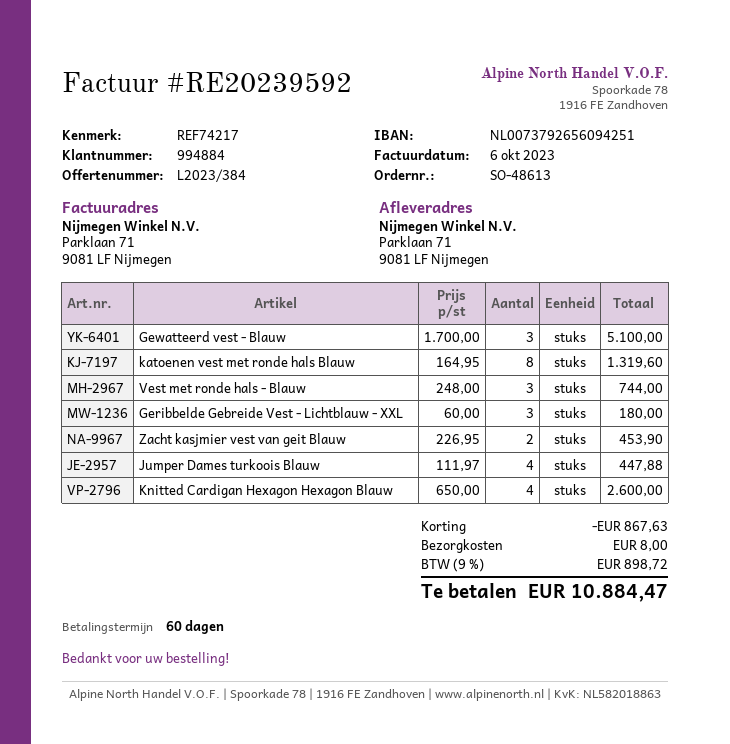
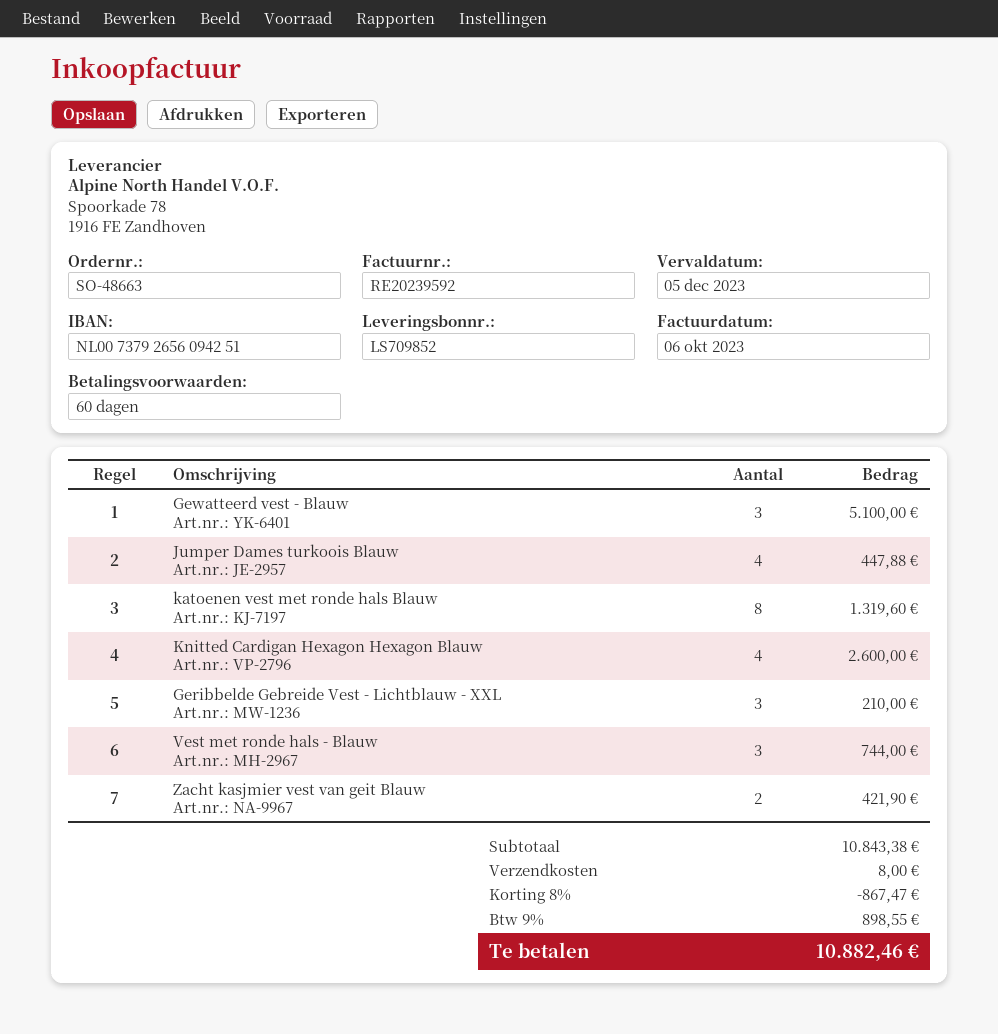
order number: SO-48613 -> SO-48663
Geribbelde Gebreide Vest - Lichtblauw - XXL: 3 for 180.00 -> 3 for 210.00
Zacht kasjmier vest van geit Blauw: 2 for 453.90 -> 2 for 421.90
discount: 867.63 -> 867.47
tax: 9% = 898.72 -> 9% = 898.55
total: 10884.47 -> 10882.46

